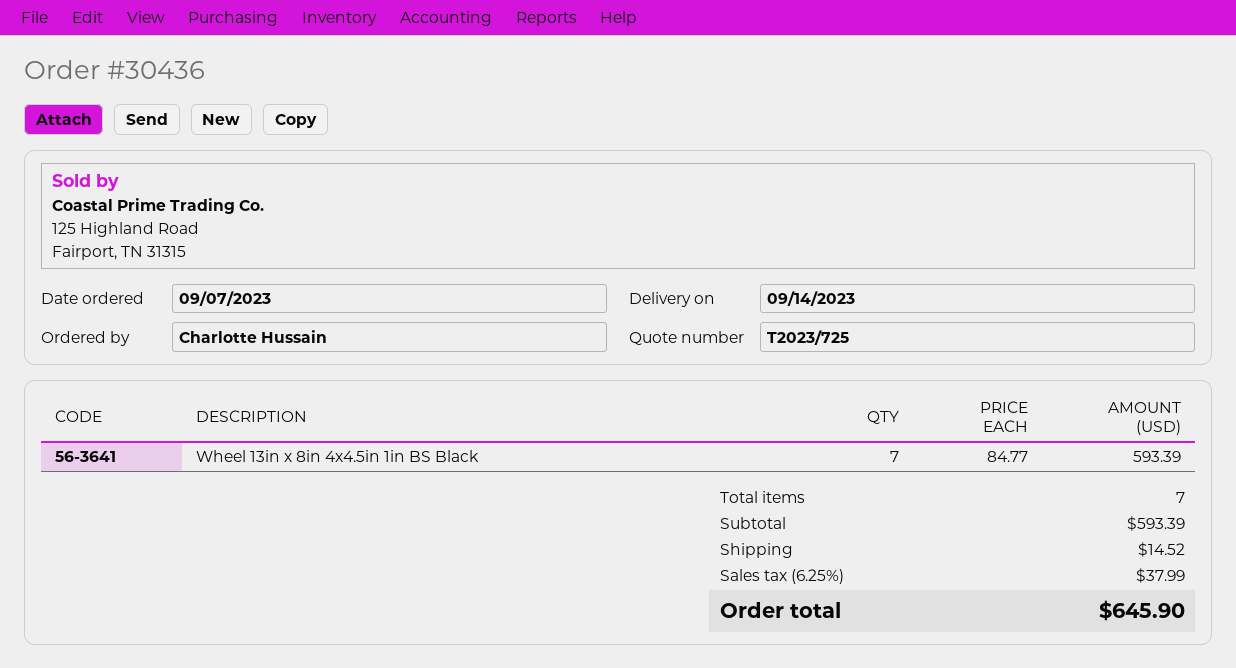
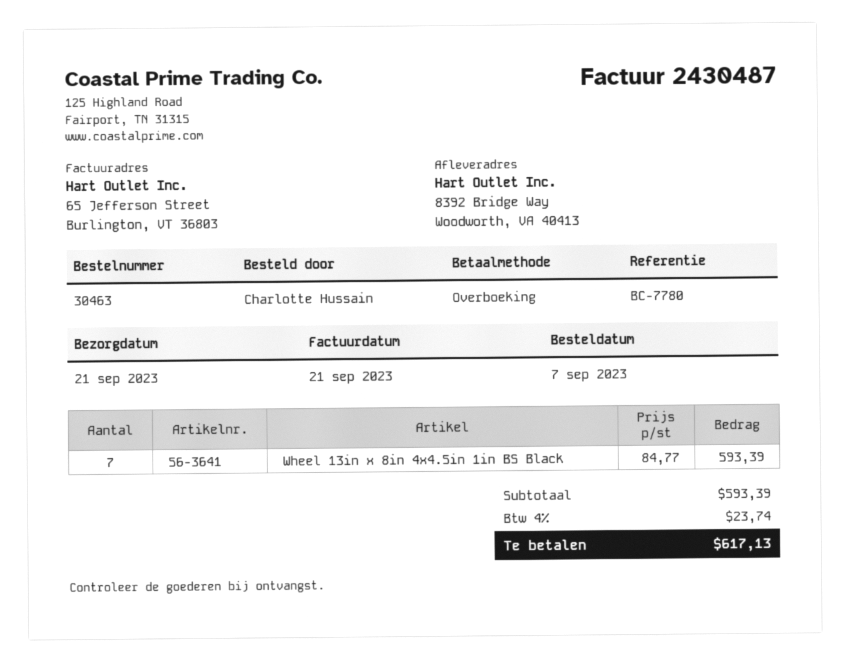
order number: 30436 -> 30463
delivery date: 2023-09-14 -> 2023-09-21
shipping: 14.52 -> none
tax: 6.25% = 37.99 -> 4% = 23.74
total: 645.90 -> 617.13

